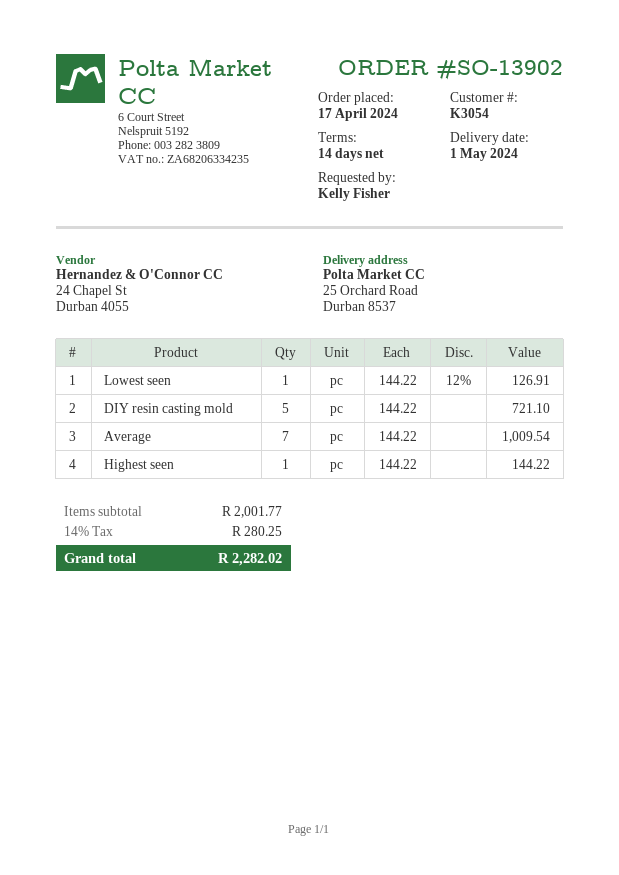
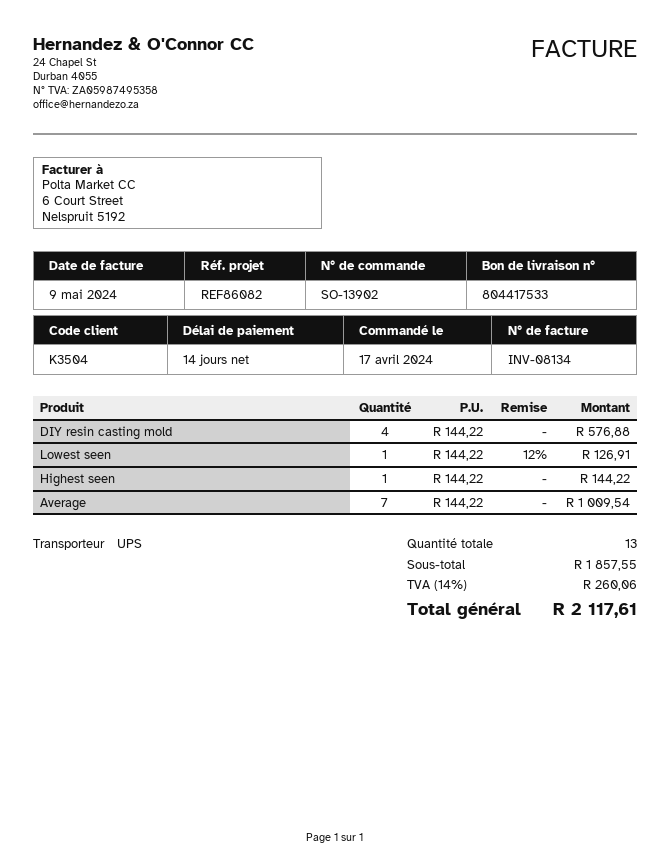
customer number: K3054 -> K3504
DIY resin casting mold: 5 x 144.22 = 721.10 -> 4 x 144.22 = 576.88
subtotal: 2001.77 -> 1857.55
tax: 14% = 280.25 -> 14% = 260.06
total: 2282.02 -> 2117.61

